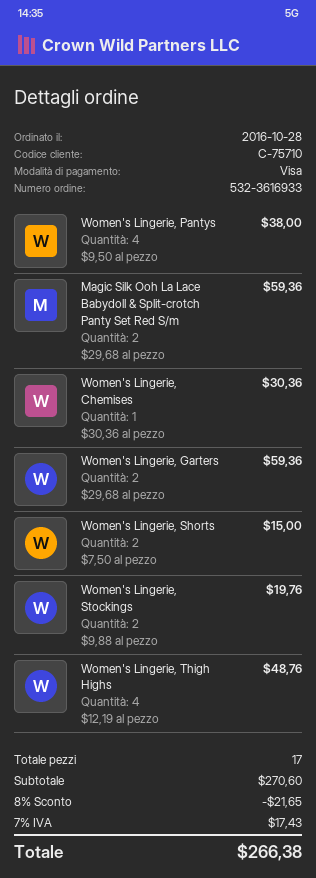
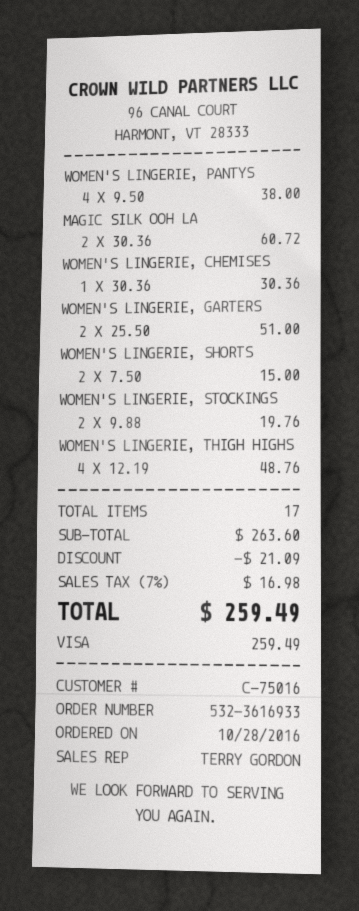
customer number: C-75710 -> C-75016
Magic Silk Ooh La Lace Babydoll & Split-crotch Panty Set Red S/m: 2 x 29.68 = 59.36 -> 2 x 30.36 = 60.72
Women's Lingerie, Garters: 2 x 29.68 = 59.36 -> 2 x 25.50 = 51.00
subtotal: 270.60 -> 263.60
discount: 21.65 -> 21.09
tax: 7% = 17.43 -> 7% = 16.98
total: 266.38 -> 259.49

